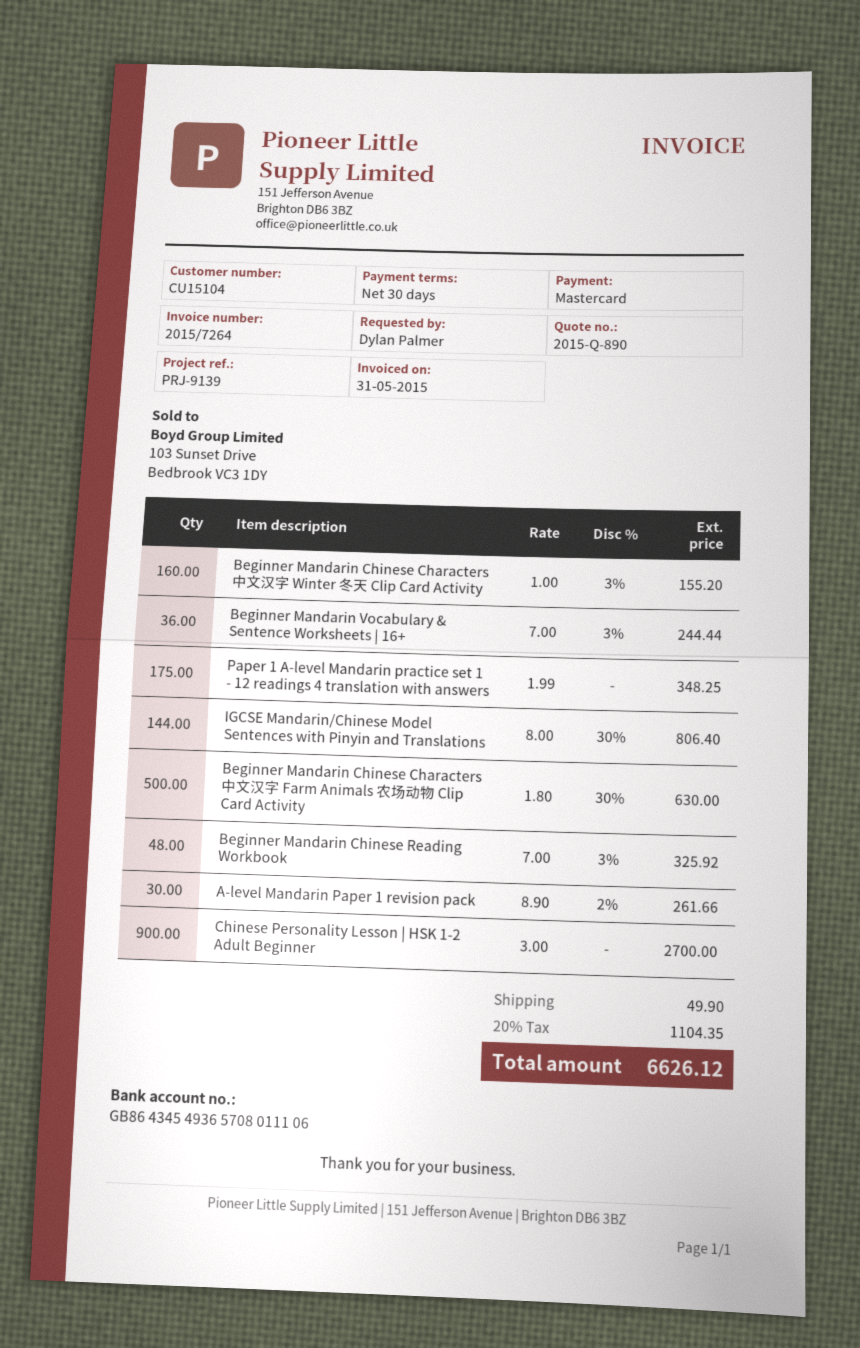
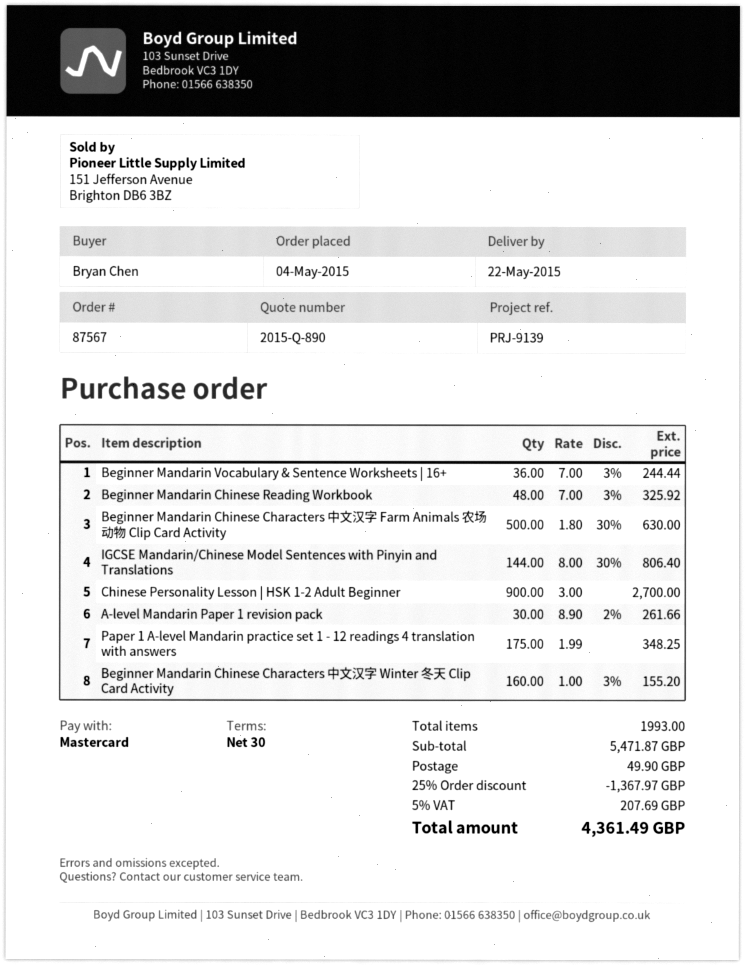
ordered by: Dylan Palmer -> Bryan Chen
discount: none -> 25% = 1367.97
tax: 20% = 1104.35 -> 5% = 207.69
total: 6626.12 -> 4361.49

